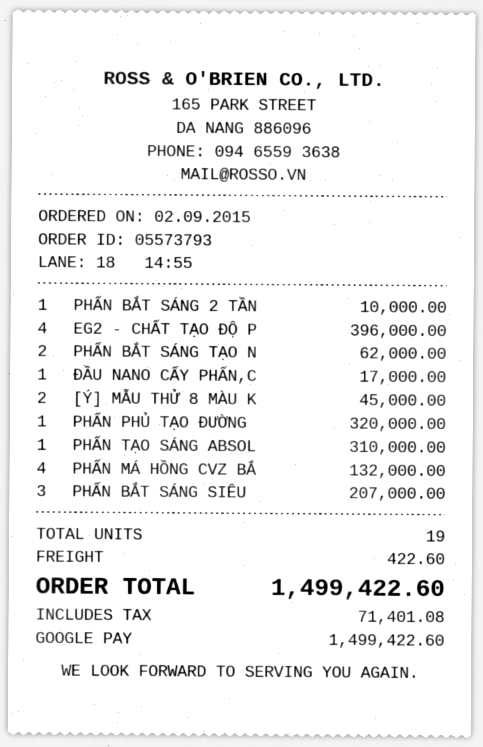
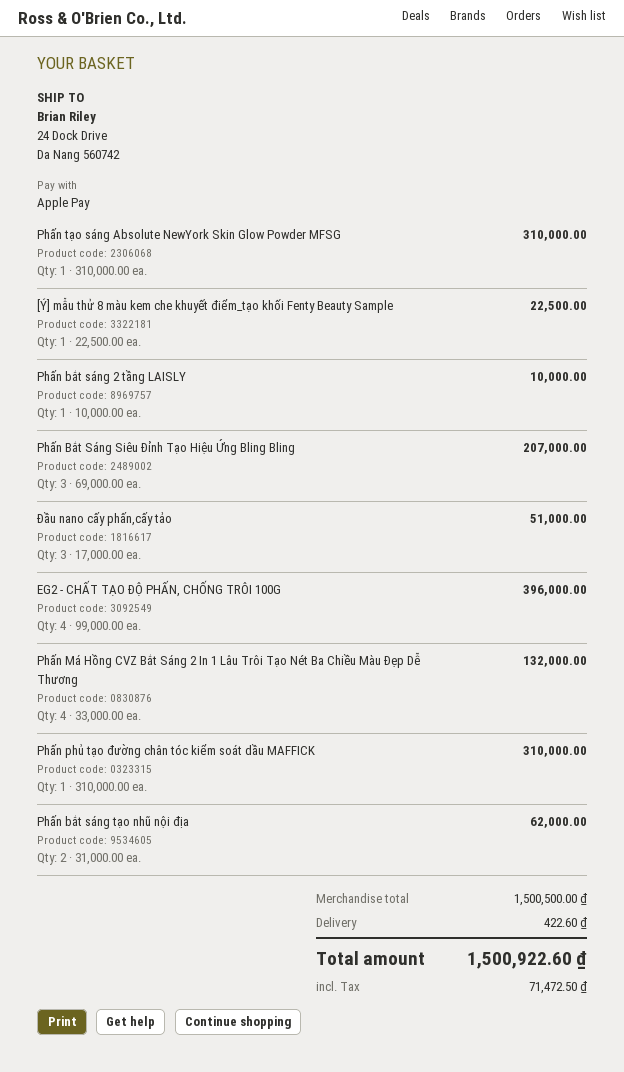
payment method: Google Pay -> Apple Pay
ĐẦU NANO CẤY PHẤN,C: 1 for 17000.00 -> 3 for 51000.00
[Ý] MẪU THỬ 8 MÀU K: 2 for 45000.00 -> 1 for 22500.00
PHẤN PHỦ TẠO ĐƯỜNG: 1 for 320000.00 -> 1 for 310000.00
tax: 71401.08 -> 71472.50
total: 1499422.60 -> 1500922.60

